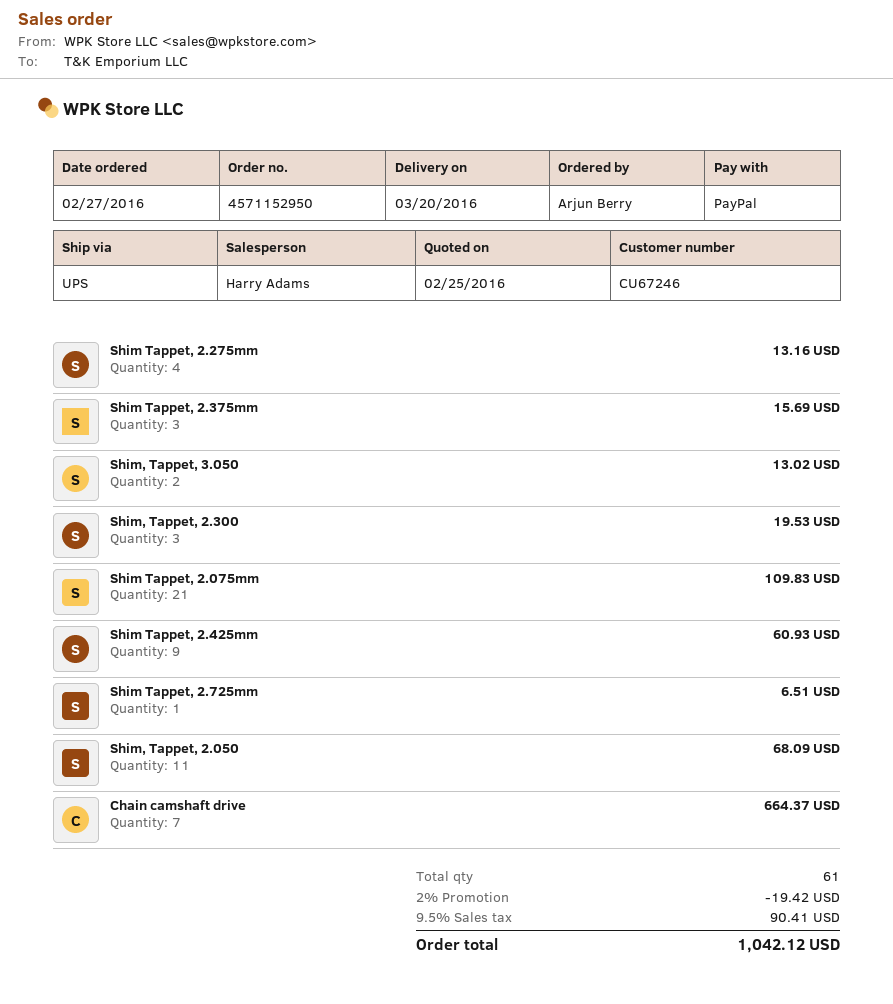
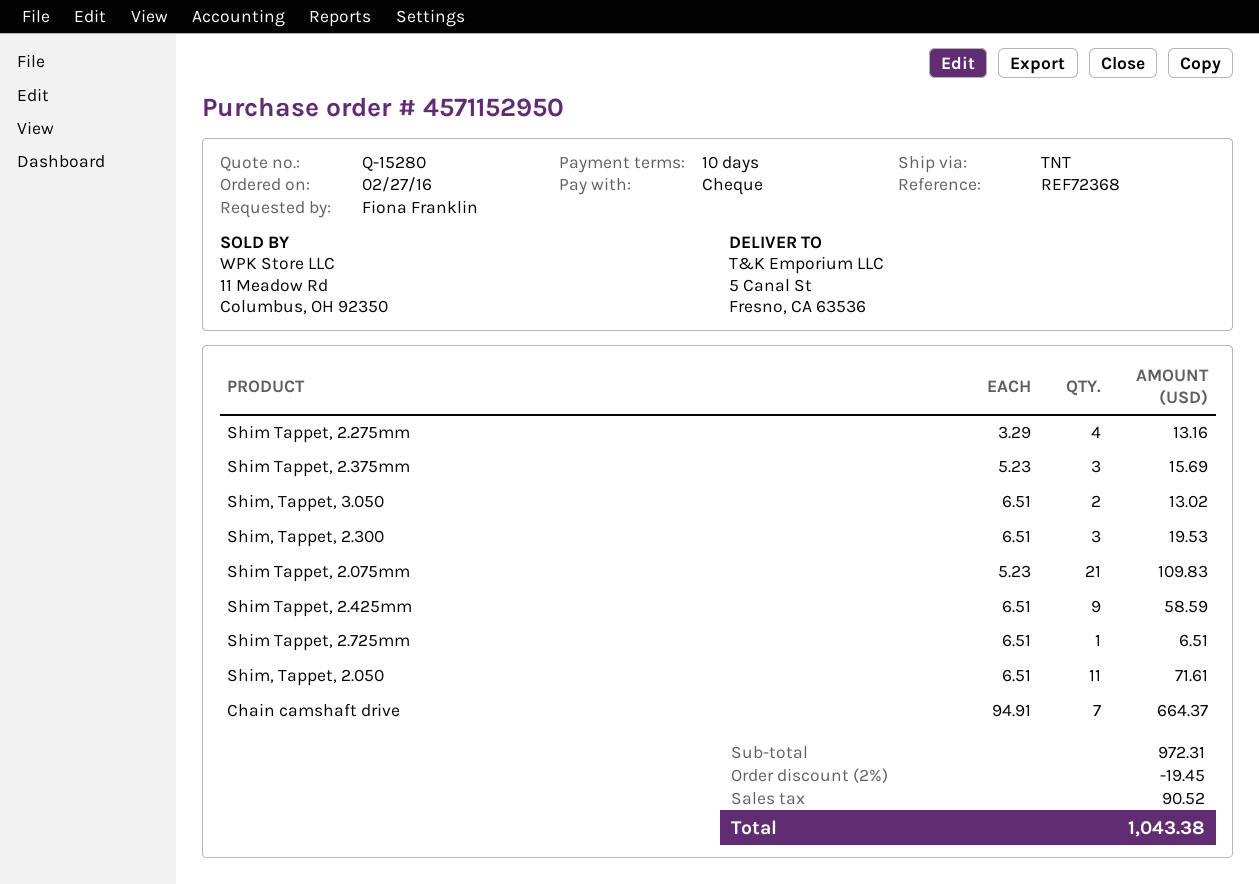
ordered by: Arjun Berry -> Fiona Franklin
payment method: PayPal -> cheque
shipping method: UPS -> TNT
Shim Tappet, 2.425mm: 9 for 60.93 -> 9 for 58.59
Shim, Tappet, 2.050: 11 for 68.09 -> 11 for 71.61
discount: 2% = 19.42 -> 2% = 19.45
tax: 90.41 -> 90.52
total: 1042.12 -> 1043.38

